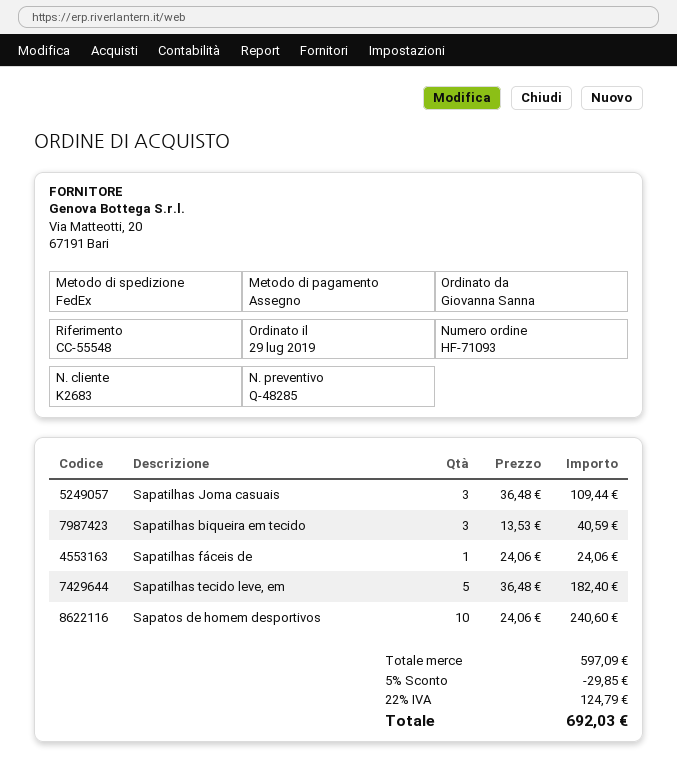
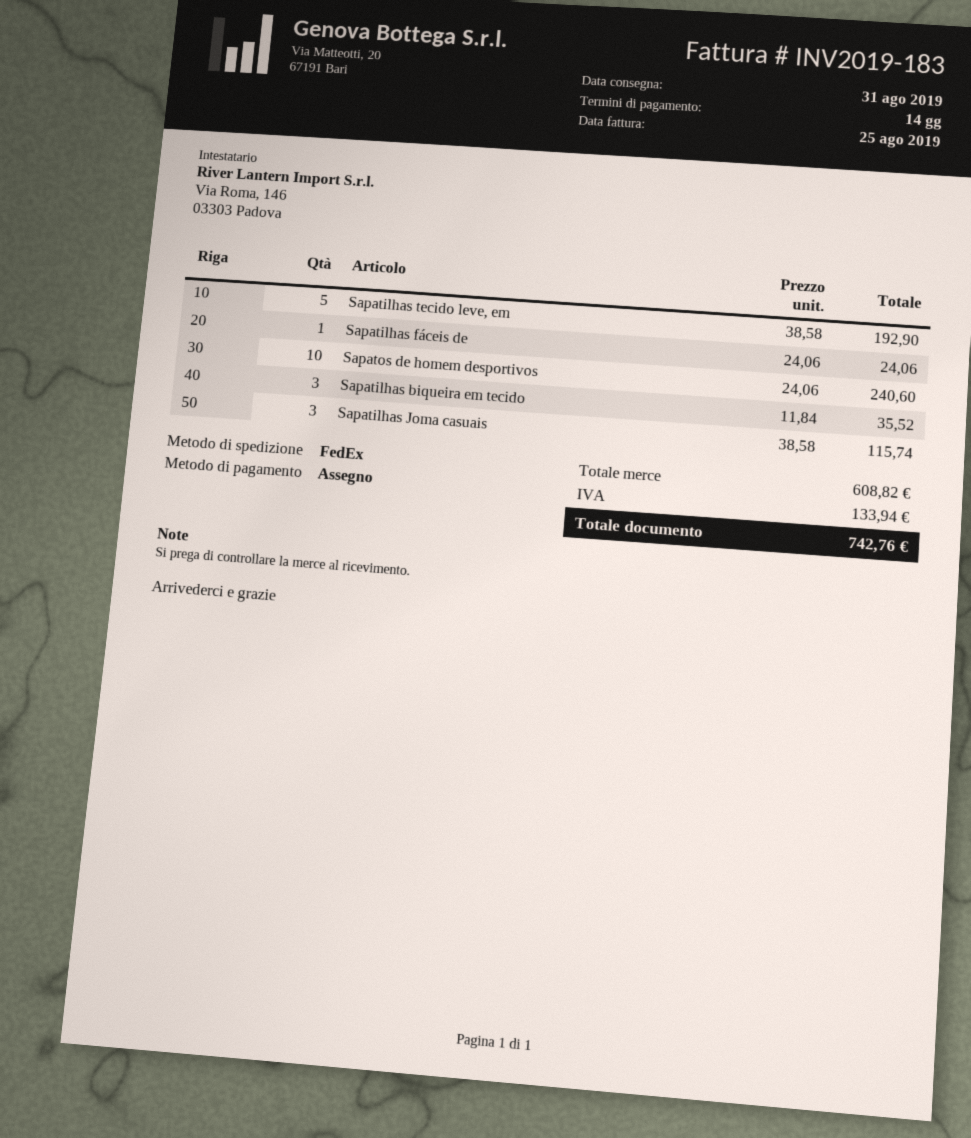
Sapatilhas Joma casuais: 3 x 36.48 = 109.44 -> 3 x 38.58 = 115.74
Sapatilhas biqueira em tecido: 3 x 13.53 = 40.59 -> 3 x 11.84 = 35.52
Sapatilhas tecido leve, em: 5 x 36.48 = 182.40 -> 5 x 38.58 = 192.90
subtotal: 597.09 -> 608.82
discount: 5% = 29.85 -> none
tax: 124.79 -> 133.94
total: 692.03 -> 742.76

